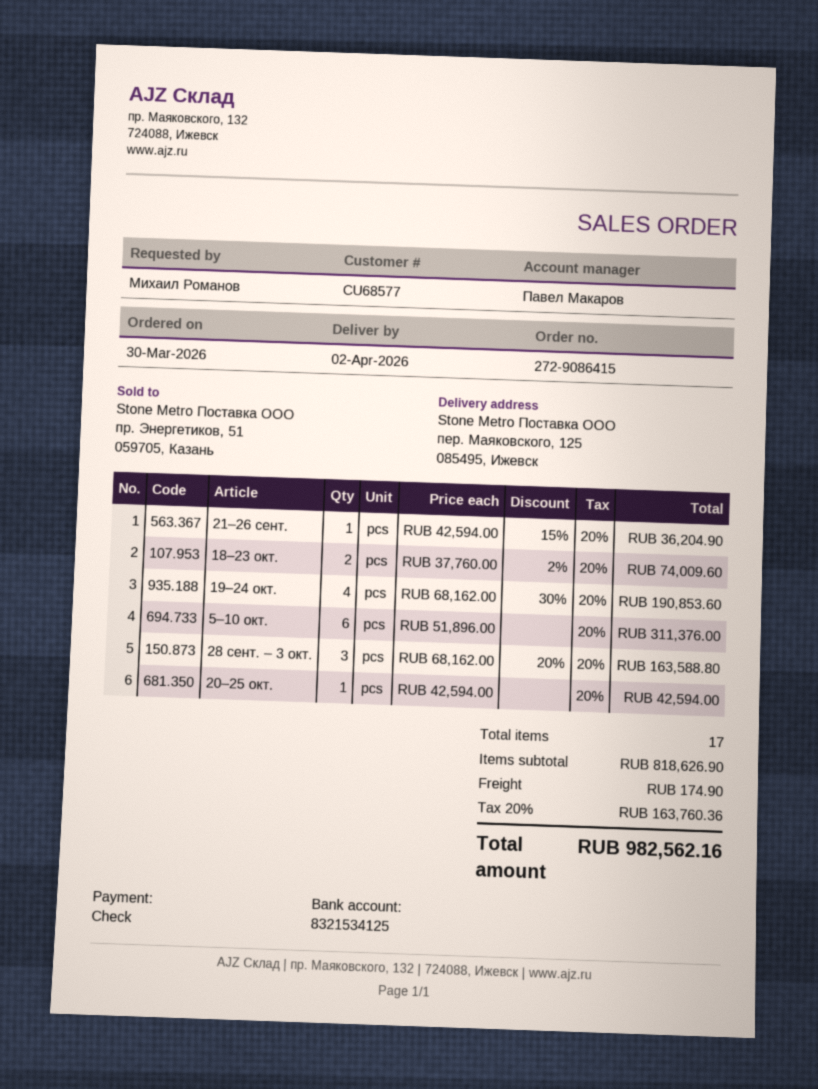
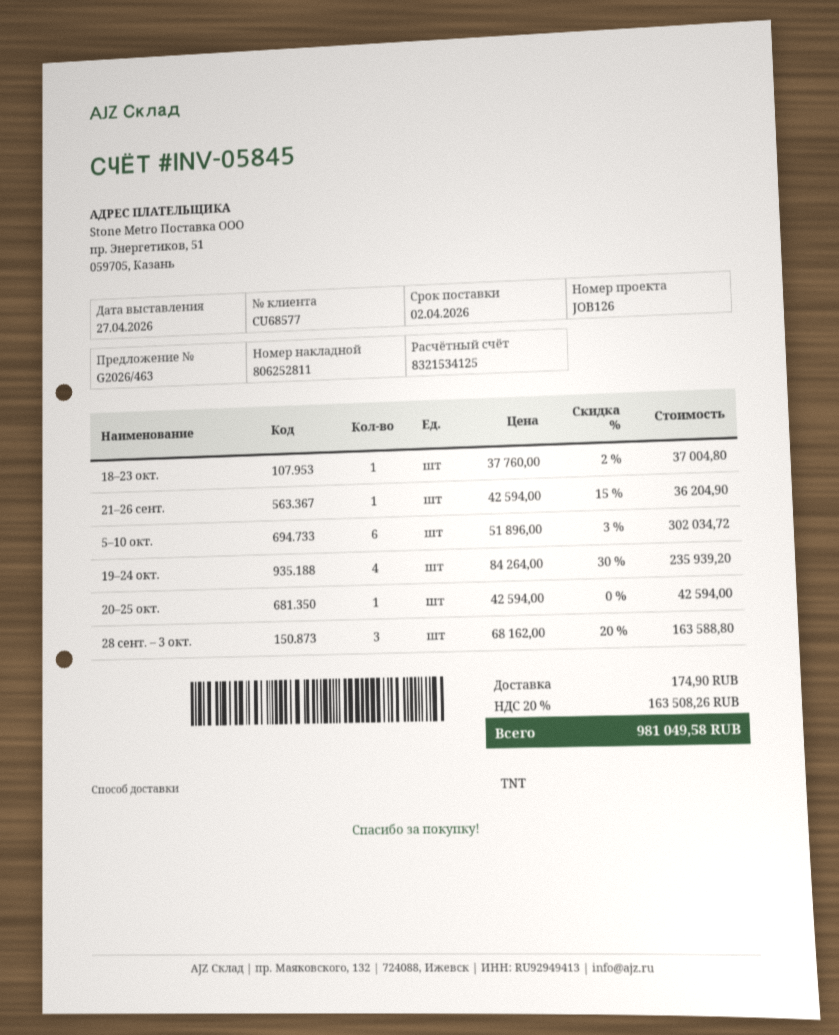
18–23 окт.: 2 x 37760.00 - 2% = 74009.60 -> 1 x 37760.00 - 2% = 37004.80
19–24 окт.: 4 x 68162.00 - 30% = 190853.60 -> 4 x 84264.00 - 30% = 235939.20
5–10 окт.: 6 x 51896.00 = 311376.00 -> 6 x 51896.00 - 3% = 302034.72
tax: 20% = 163760.36 -> 20% = 163508.26
total: 982562.16 -> 981049.58

